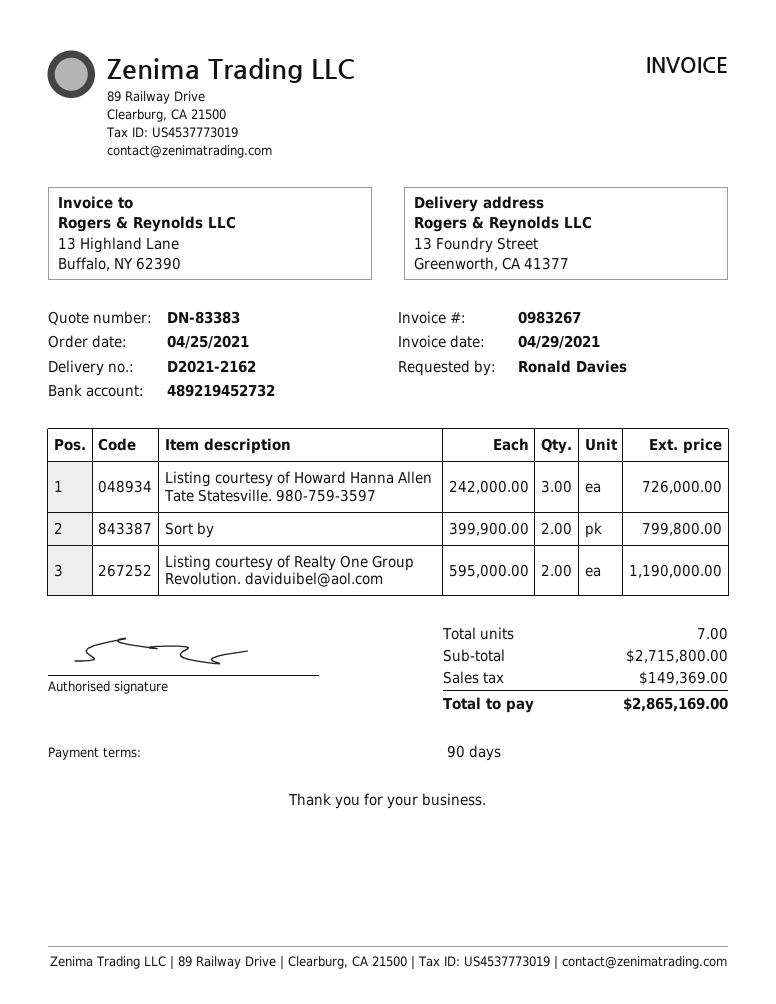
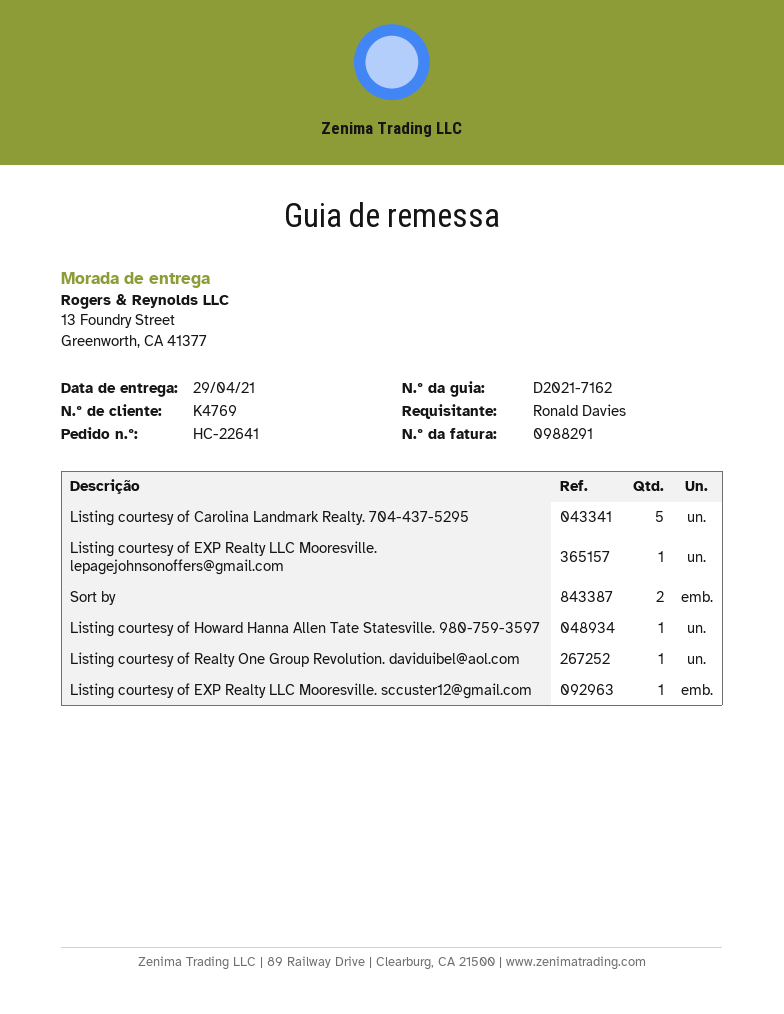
delivery note number: D2021-2162 -> D2021-7162
invoice number: 0983267 -> 0988291
Listing courtesy of Howard Hanna Allen Tate Statesville. 980-759-3597: 3 -> 1
Listing courtesy of Realty One Group Revolution. daviduibel@aol.com: 2 -> 1
Listing courtesy of Carolina Landmark Realty. 704-437-5295: none -> 5
Listing courtesy of EXP Realty LLC Mooresville. lepagejohnsonoffers@gmail.com: none -> 1
Listing courtesy of EXP Realty LLC Mooresville. sccuster12@gmail.com: none -> 1

